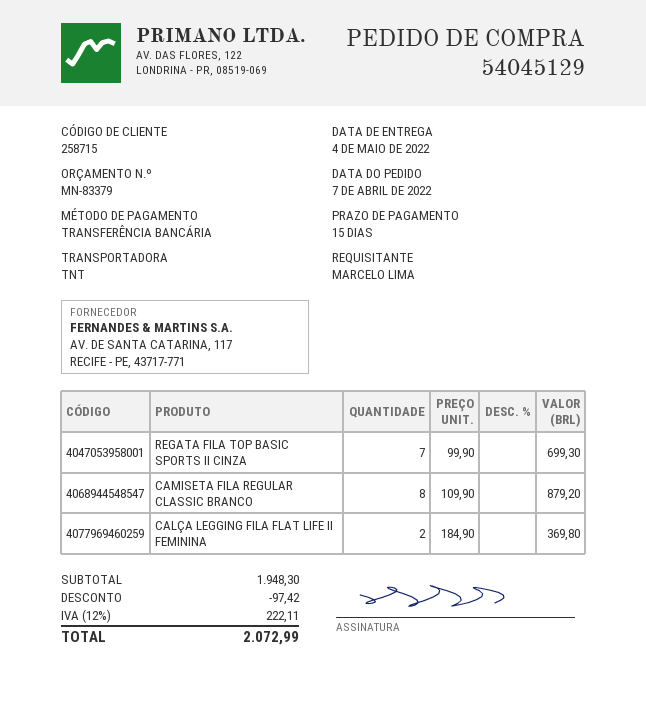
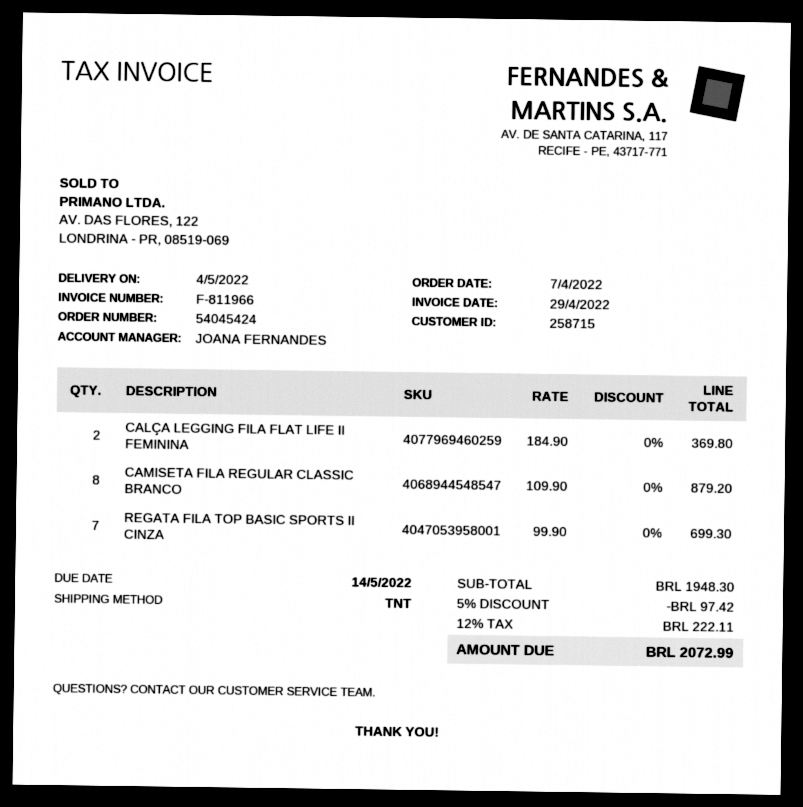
order number: 54045129 -> 54045424

